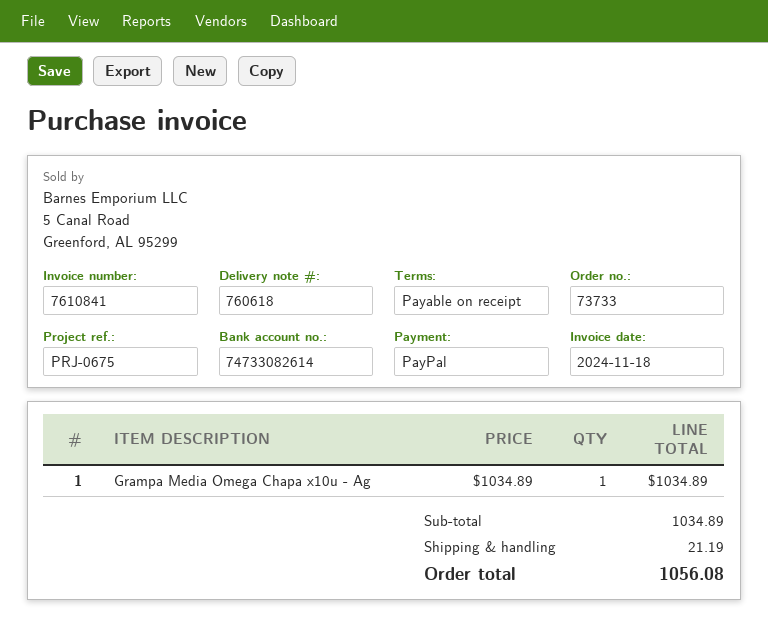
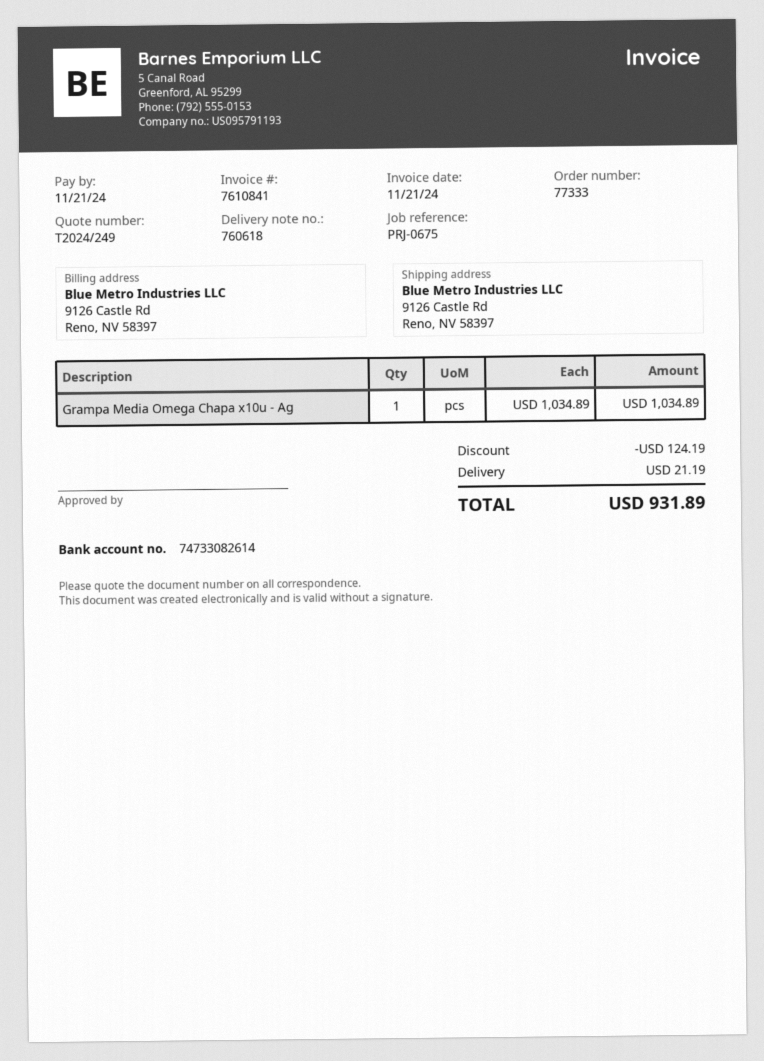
order number: 73733 -> 77333
invoice date: 2024-11-18 -> 2024-11-21
discount: none -> 124.19
total: 1056.08 -> 931.89

